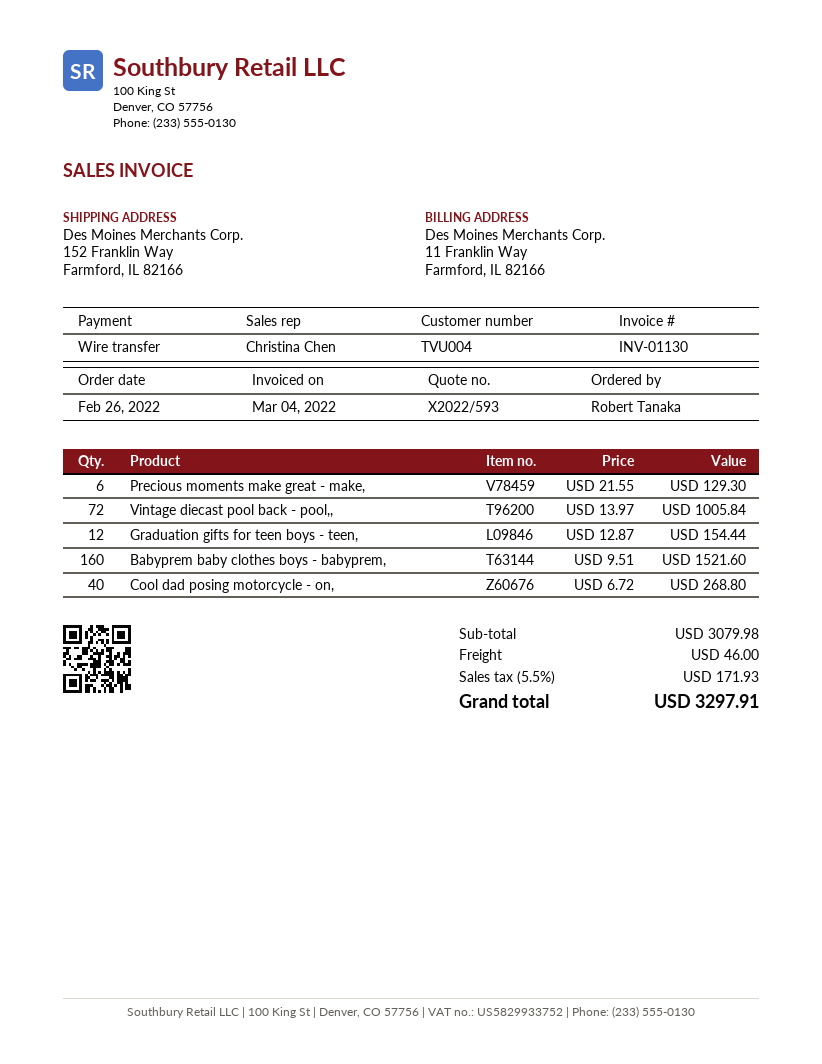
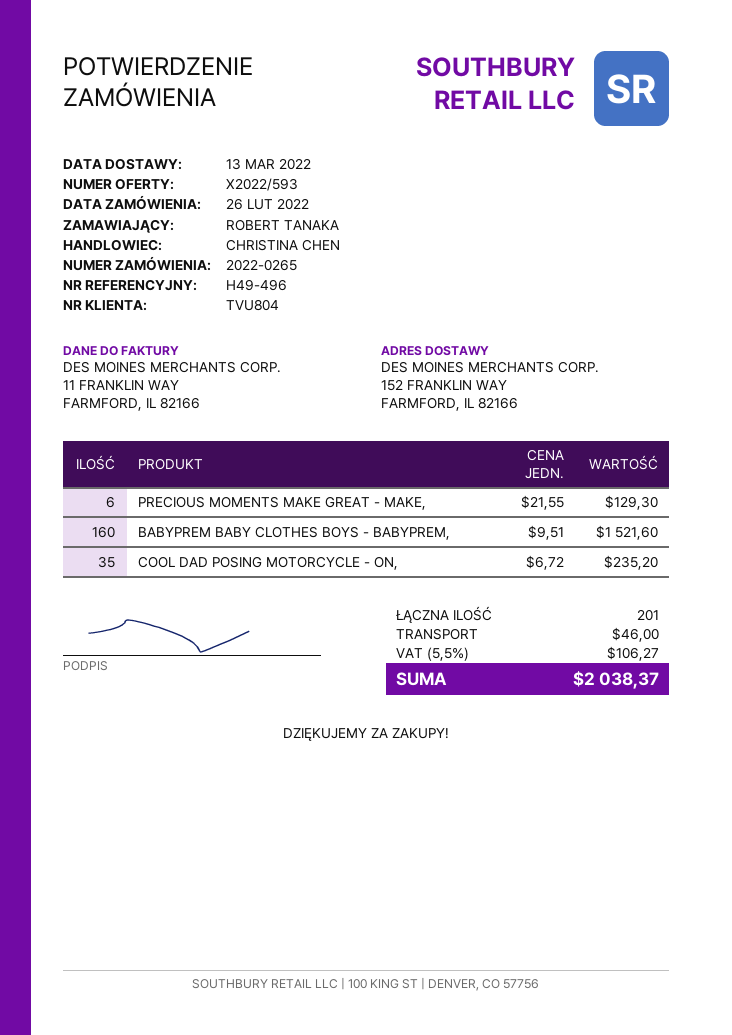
customer number: TVU004 -> TVU804
Vintage diecast pool back - pool,,: 72 x 13.97 = 1005.84 -> none
Graduation gifts for teen boys - teen,: 12 x 12.87 = 154.44 -> none
Cool dad posing motorcycle - on,: 40 x 6.72 = 268.80 -> 35 x 6.72 = 235.20
tax: 5.5% = 171.93 -> 5.5% = 106.27
total: 3297.91 -> 2038.37

